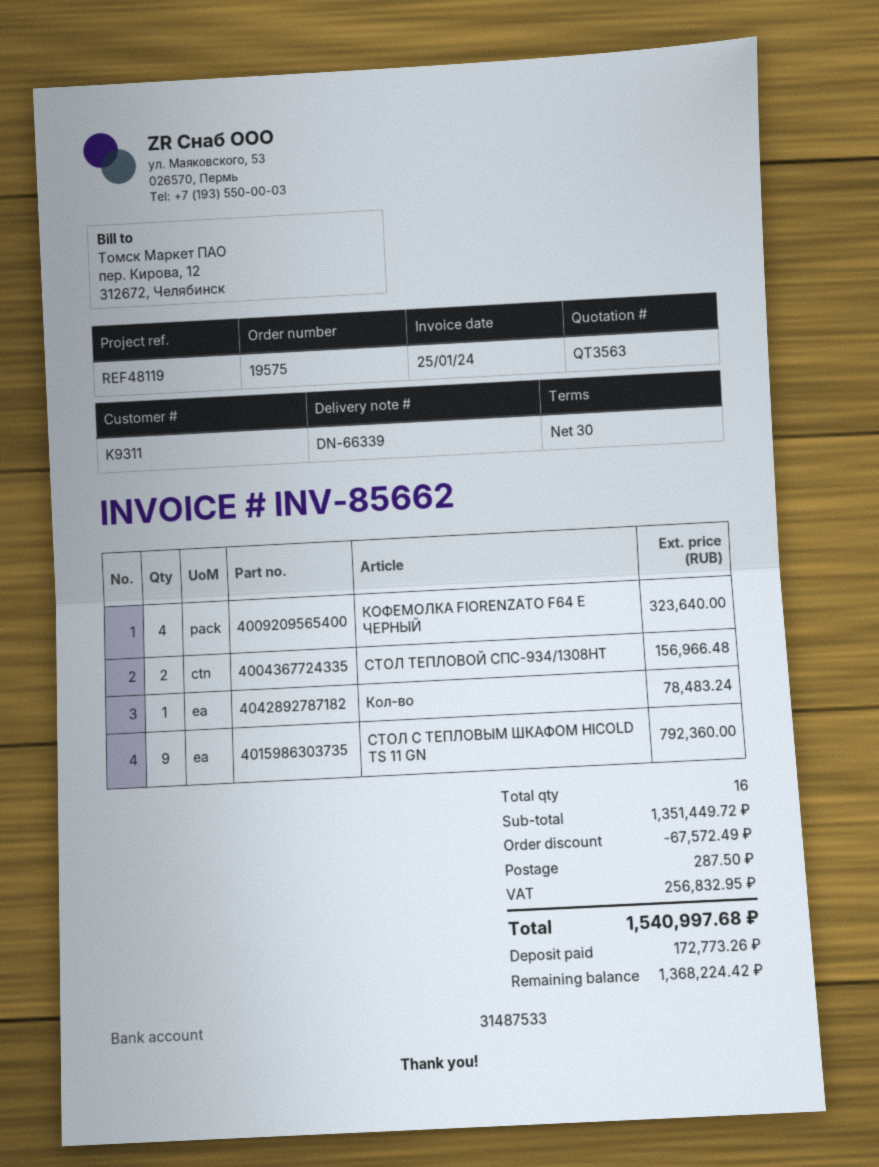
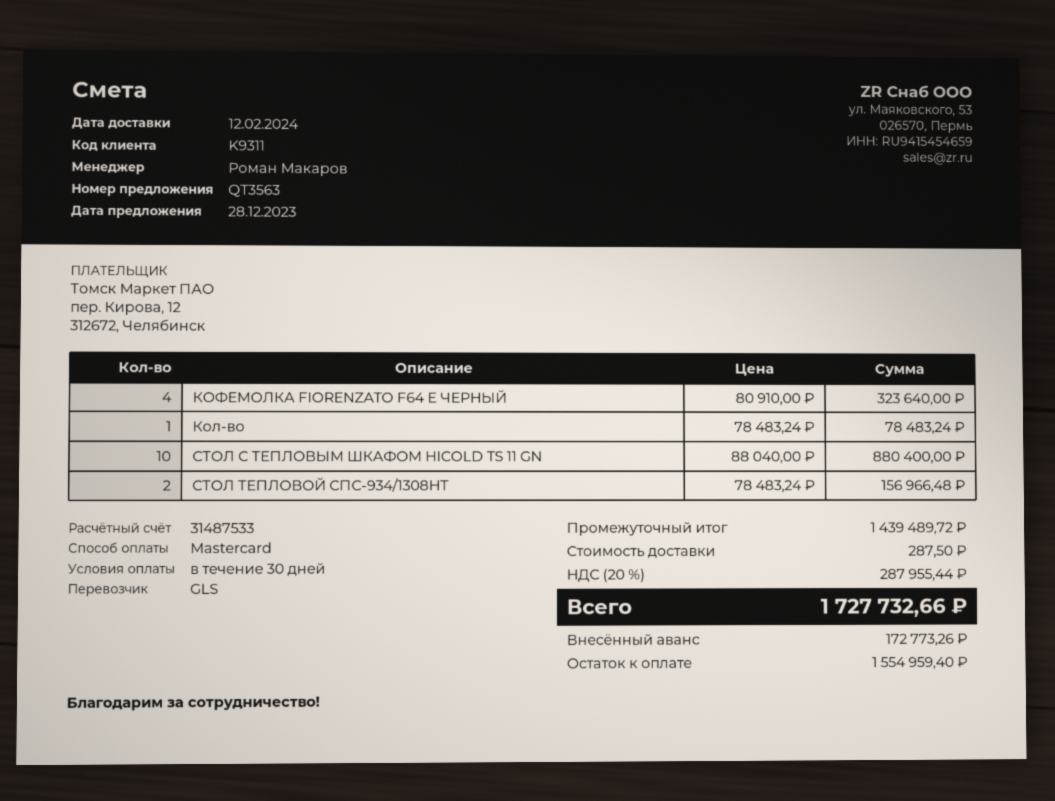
СТОЛ С ТЕПЛОВЫМ ШКАФОМ HICOLD TS 11 GN: 9 for 792360.00 -> 10 for 880400.00
subtotal: 1351449.72 -> 1439489.72
discount: 67572.49 -> none
tax: 256832.95 -> 287955.44
total: 1540997.68 -> 1727732.66
balance: 1368224.42 -> 1554959.40

